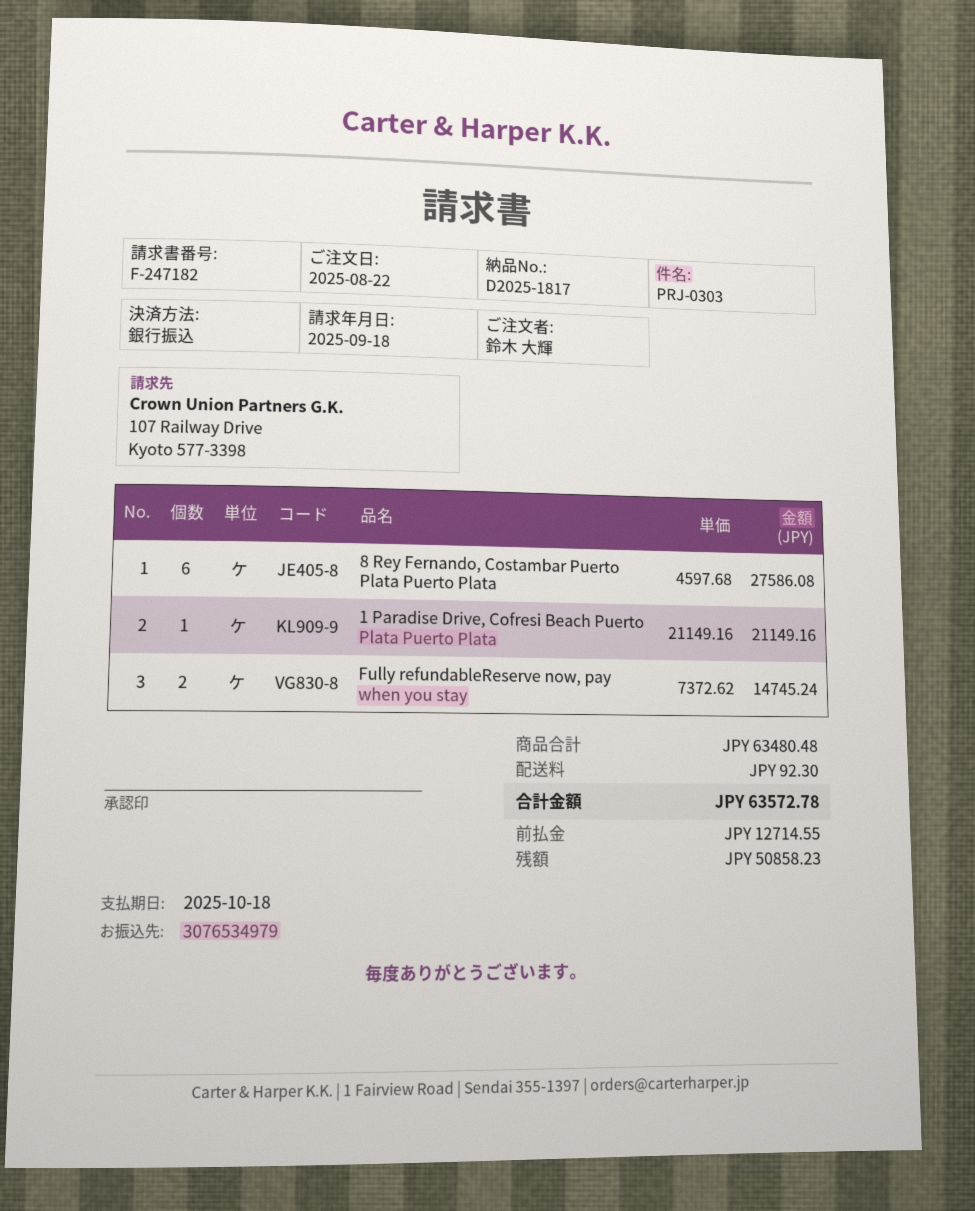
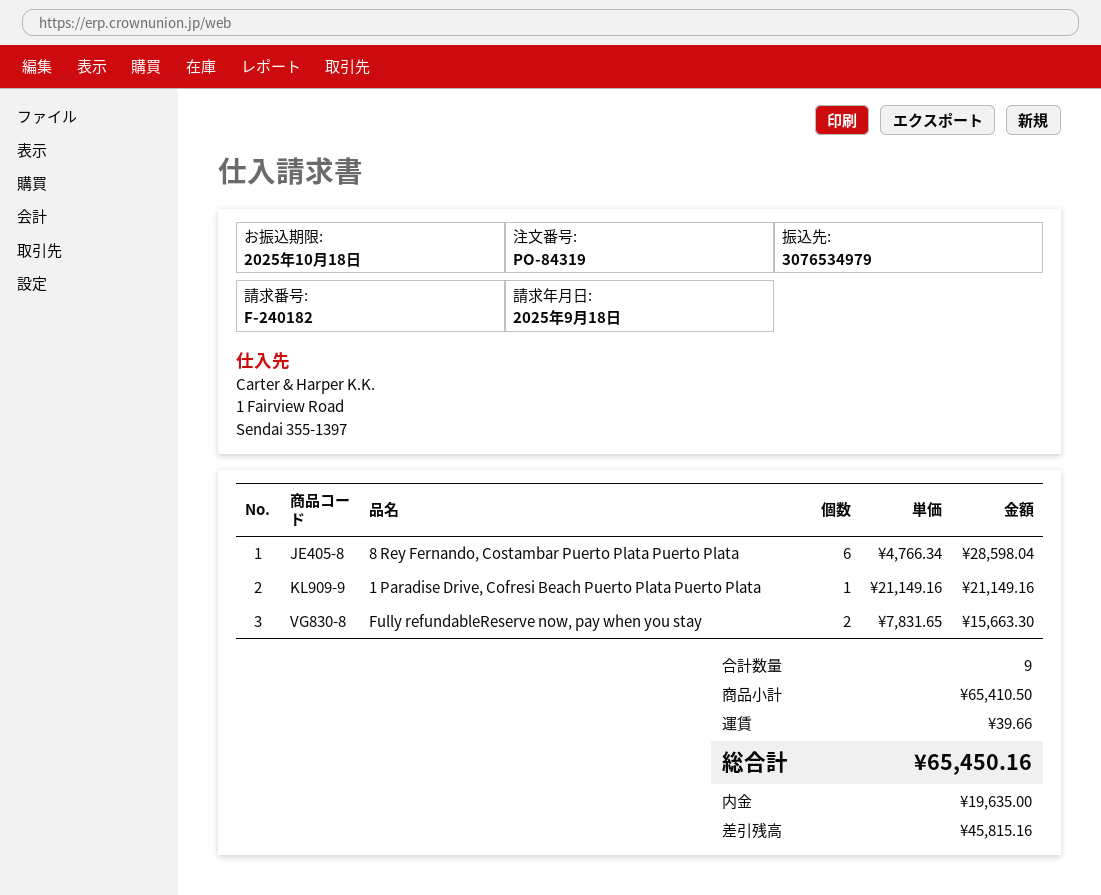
invoice number: F-247182 -> F-240182
8 Rey Fernando, Costambar Puerto Plata Puerto Plata: 6 x 4597.68 = 27586.08 -> 6 x 4766.34 = 28598.04
Fully refundableReserve now, pay when you stay: 2 x 7372.62 = 14745.24 -> 2 x 7831.65 = 15663.30
subtotal: 63480.48 -> 65410.50
shipping: 92.30 -> 39.66
total: 63572.78 -> 65450.16
deposit: 12714.55 -> 19635.00
balance: 50858.23 -> 45815.16

